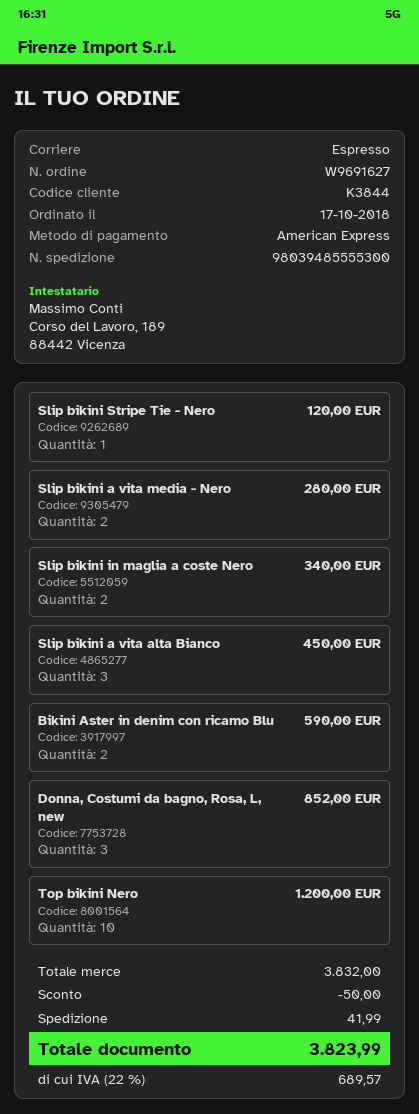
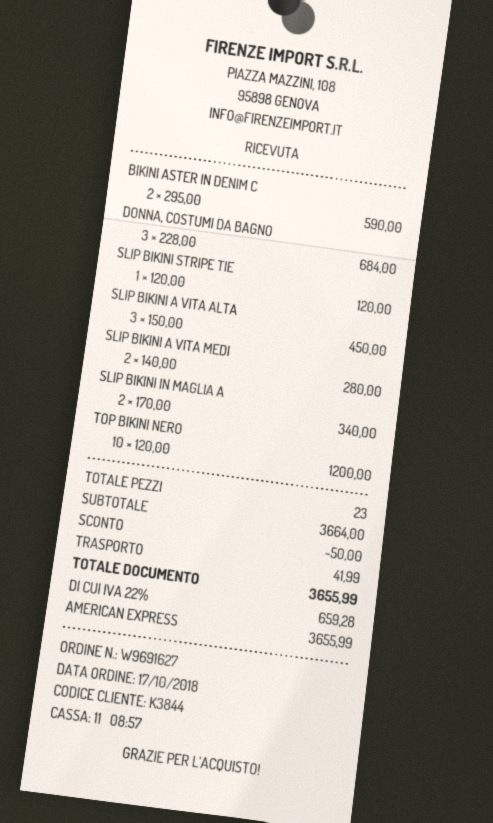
Donna, Costumi da bagno, Rosa, L, new: 3 for 852.00 -> 3 for 684.00
subtotal: 3832.00 -> 3664.00
tax: 22% = 689.57 -> 22% = 659.28
total: 3823.99 -> 3655.99

